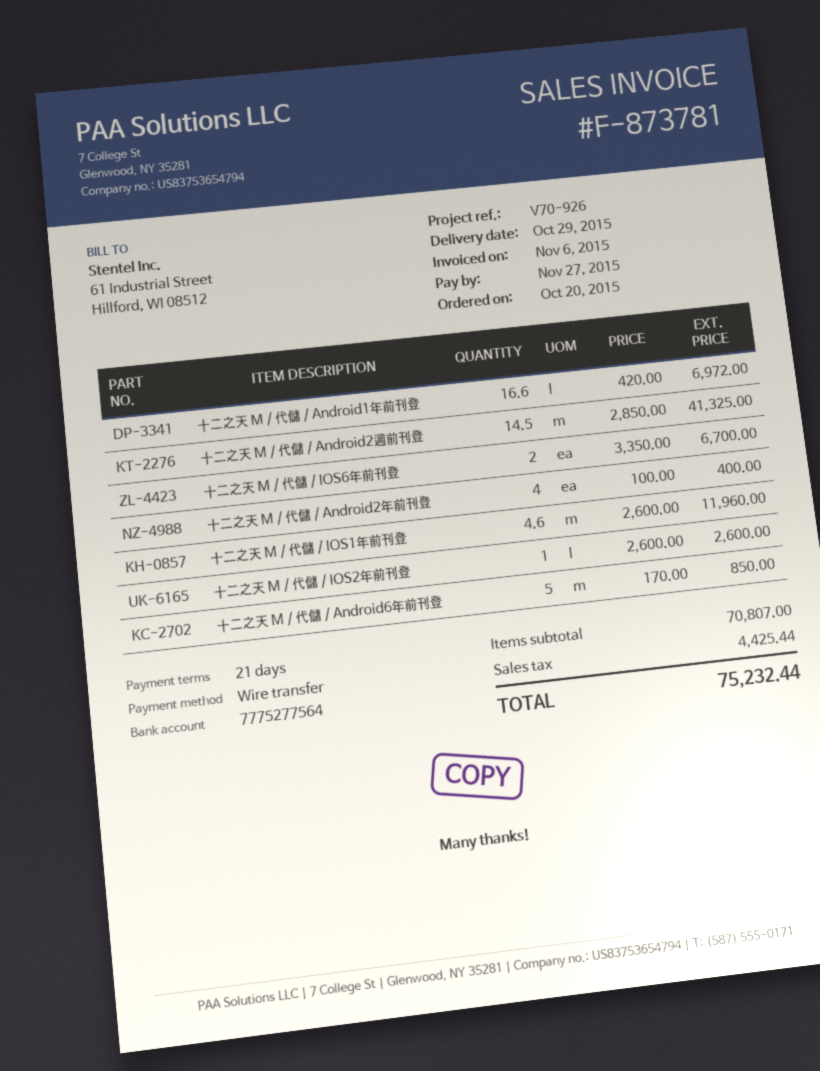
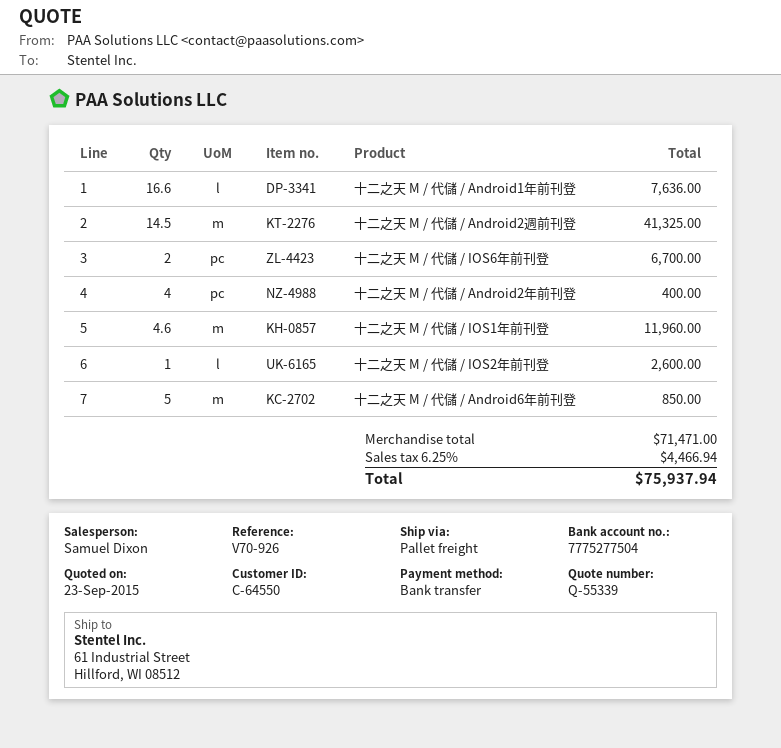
bank account: 7775277564 -> 7775277504
十二之天 M / 代儲 / Android1年前刊登: 16.6 for 6972.00 -> 16.6 for 7636.00
subtotal: 70807.00 -> 71471.00
tax: 4425.44 -> 4466.94
total: 75232.44 -> 75937.94

